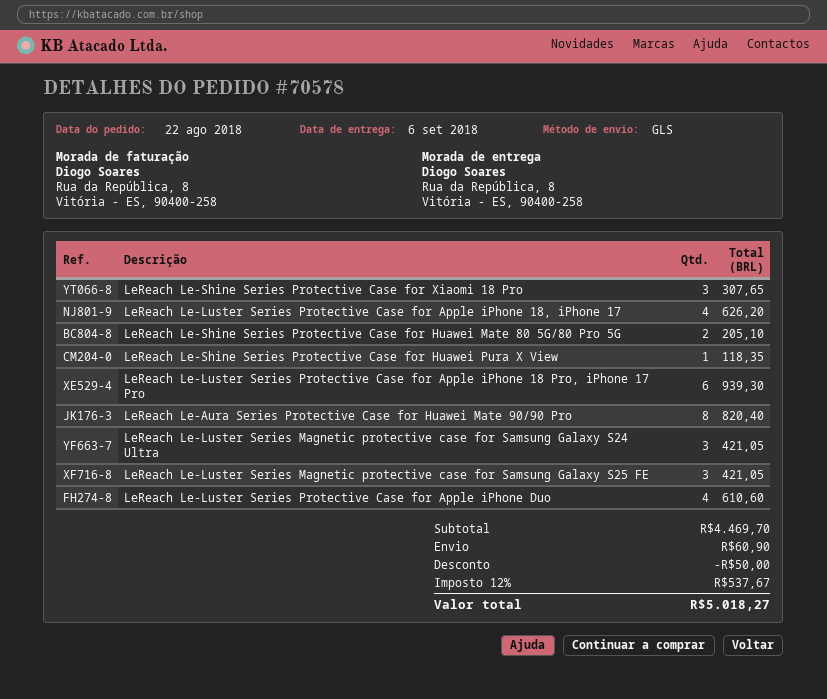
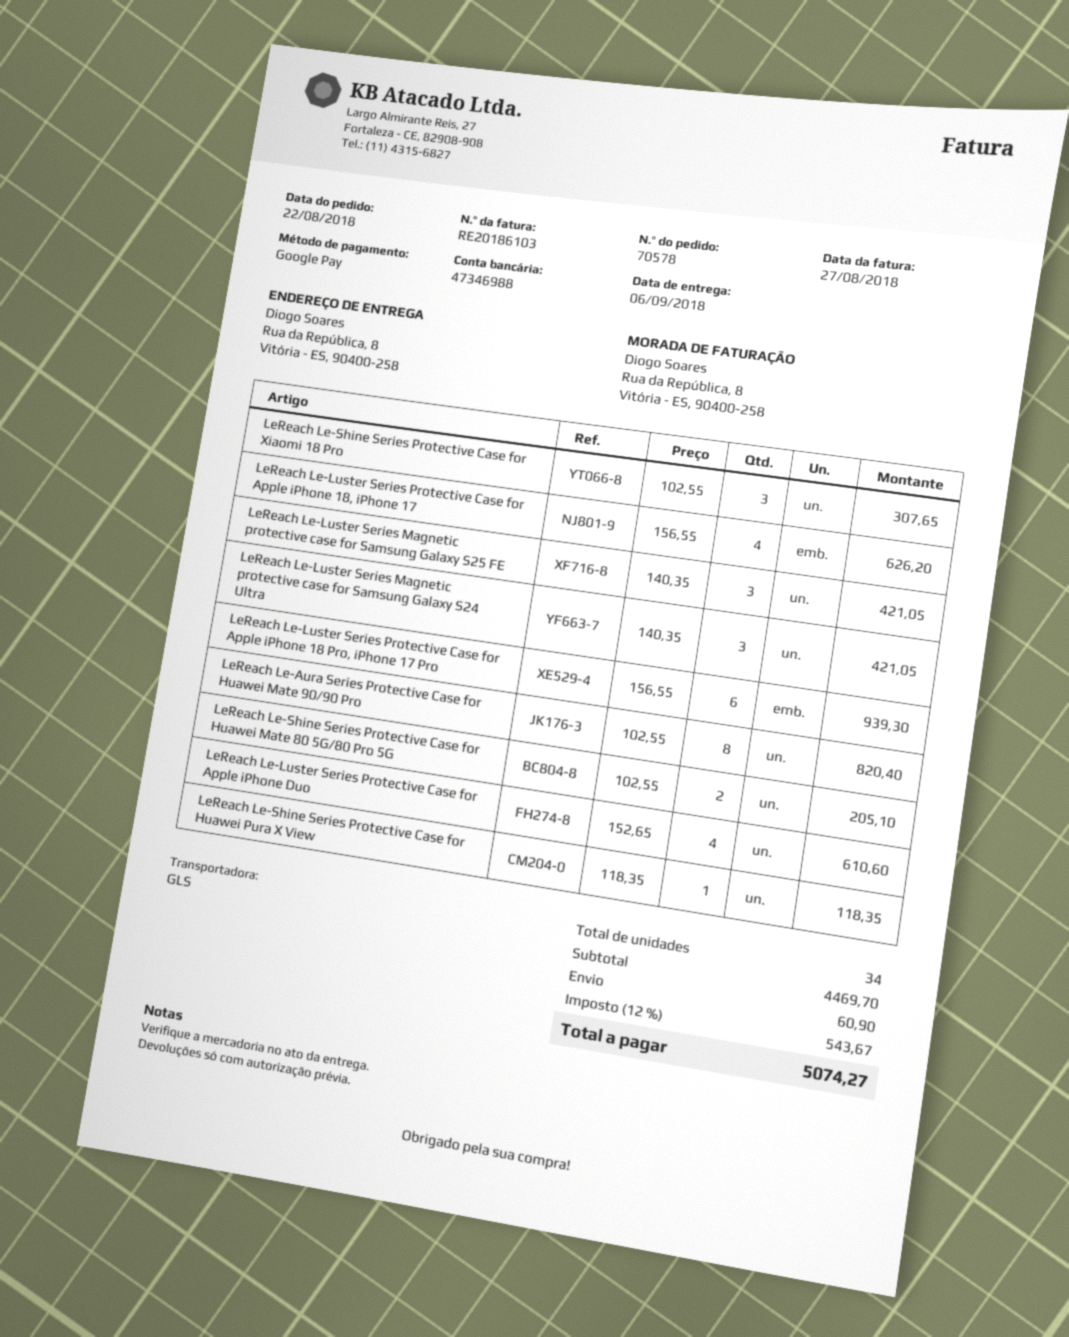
discount: 50.00 -> none
tax: 12% = 537.67 -> 12% = 543.67
total: 5018.27 -> 5074.27

